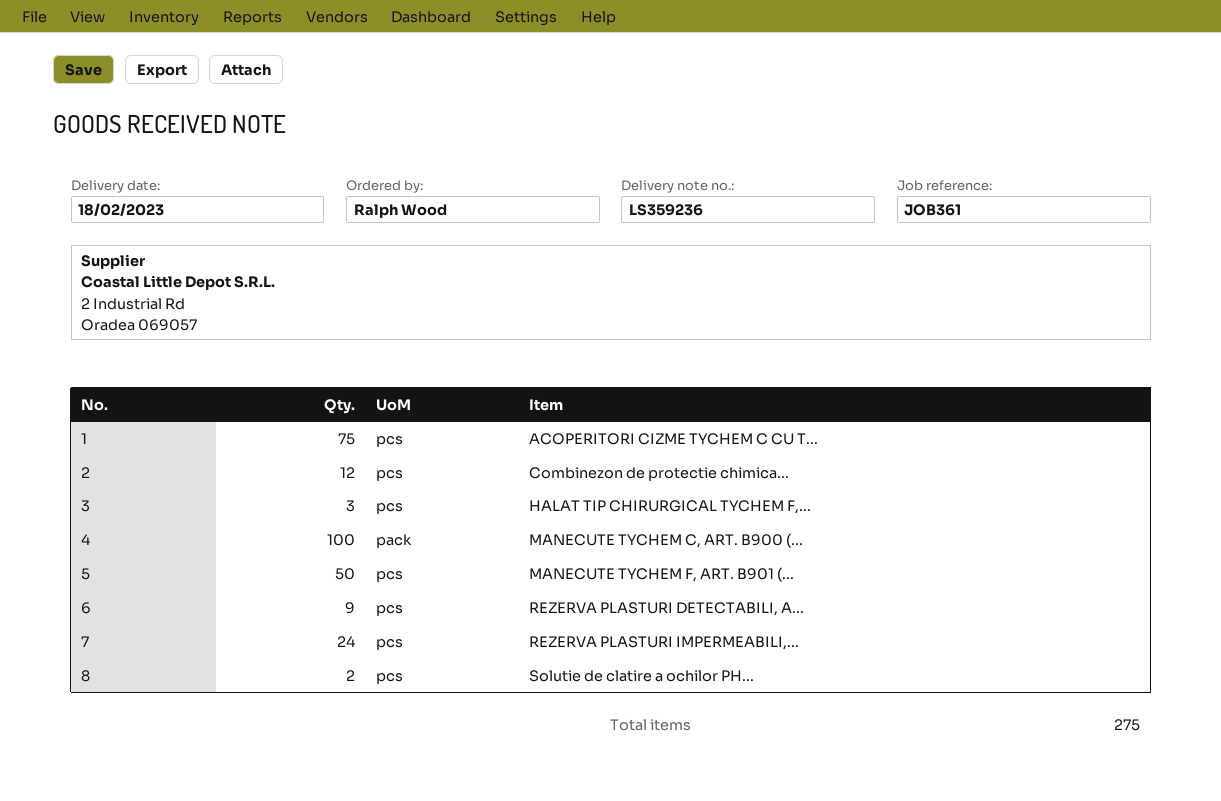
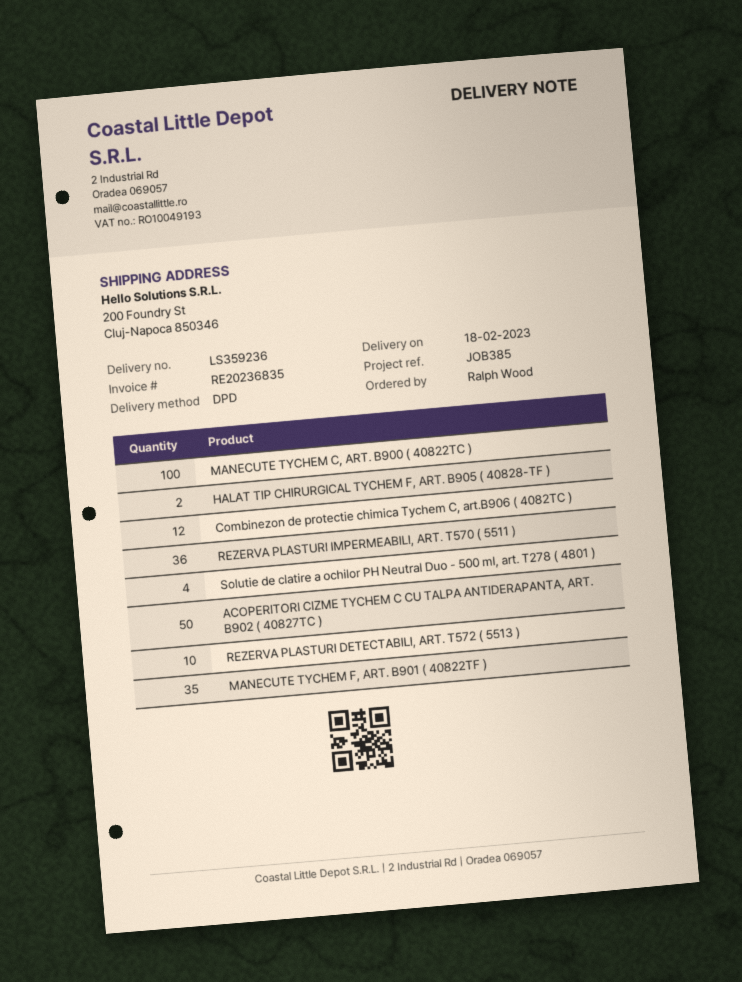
reference: JOB361 -> JOB385
ACOPERITORI CIZME TYCHEM C CU T...: 75 -> 50
HALAT TIP CHIRURGICAL TYCHEM F,...: 3 -> 2
MANECUTE TYCHEM F, ART. B901 (...: 50 -> 35
REZERVA PLASTURI DETECTABILI, A...: 9 -> 10
REZERVA PLASTURI IMPERMEABILI,...: 24 -> 36
Solutie de clatire a ochilor PH...: 2 -> 4

